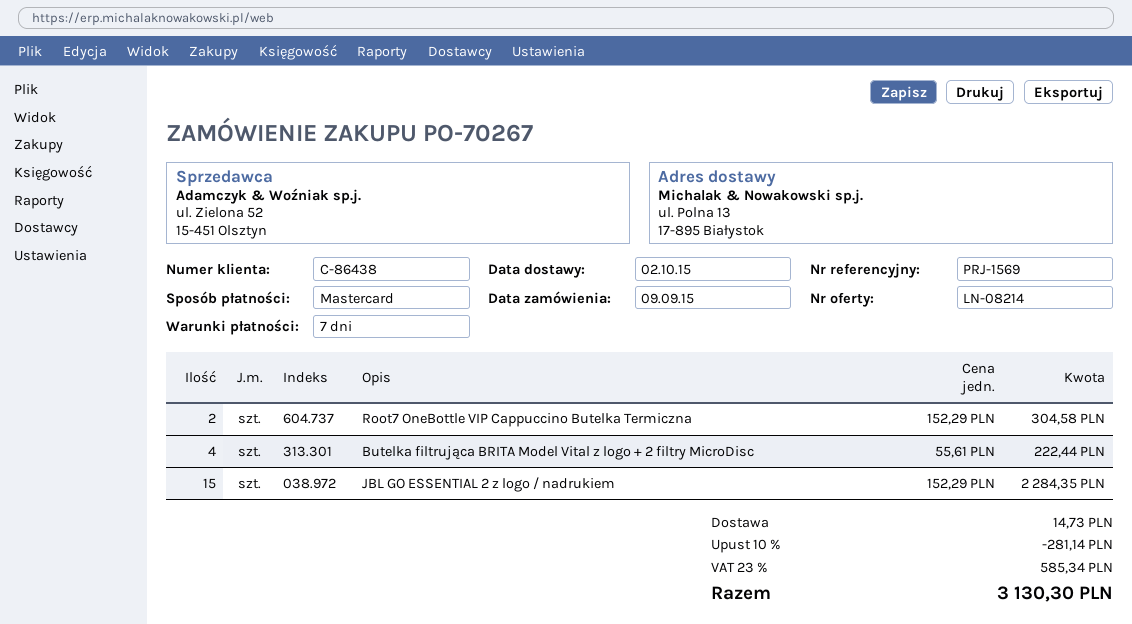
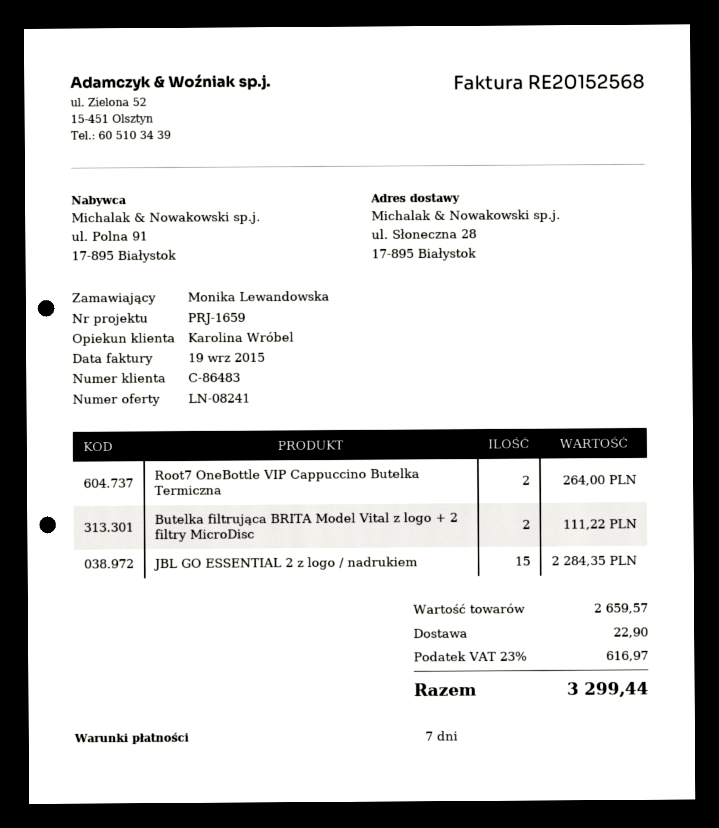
quote number: LN-08214 -> LN-08241
customer number: C-86438 -> C-86483
reference: PRJ-1569 -> PRJ-1659
ship to: ul. Polna 13, 17-895 Białystok -> ul. Słoneczna 28, 17-895 Białystok
Root7 OneBottle VIP Cappuccino Butelka Termiczna: 2 for 304.58 -> 2 for 264.00
Butelka filtrująca BRITA Model Vital z logo + 2 filtry MicroDisc: 4 for 222.44 -> 2 for 111.22
discount: 10% = 281.14 -> none
shipping: 14.73 -> 22.90
tax: 23% = 585.34 -> 23% = 616.97
total: 3130.30 -> 3299.44

